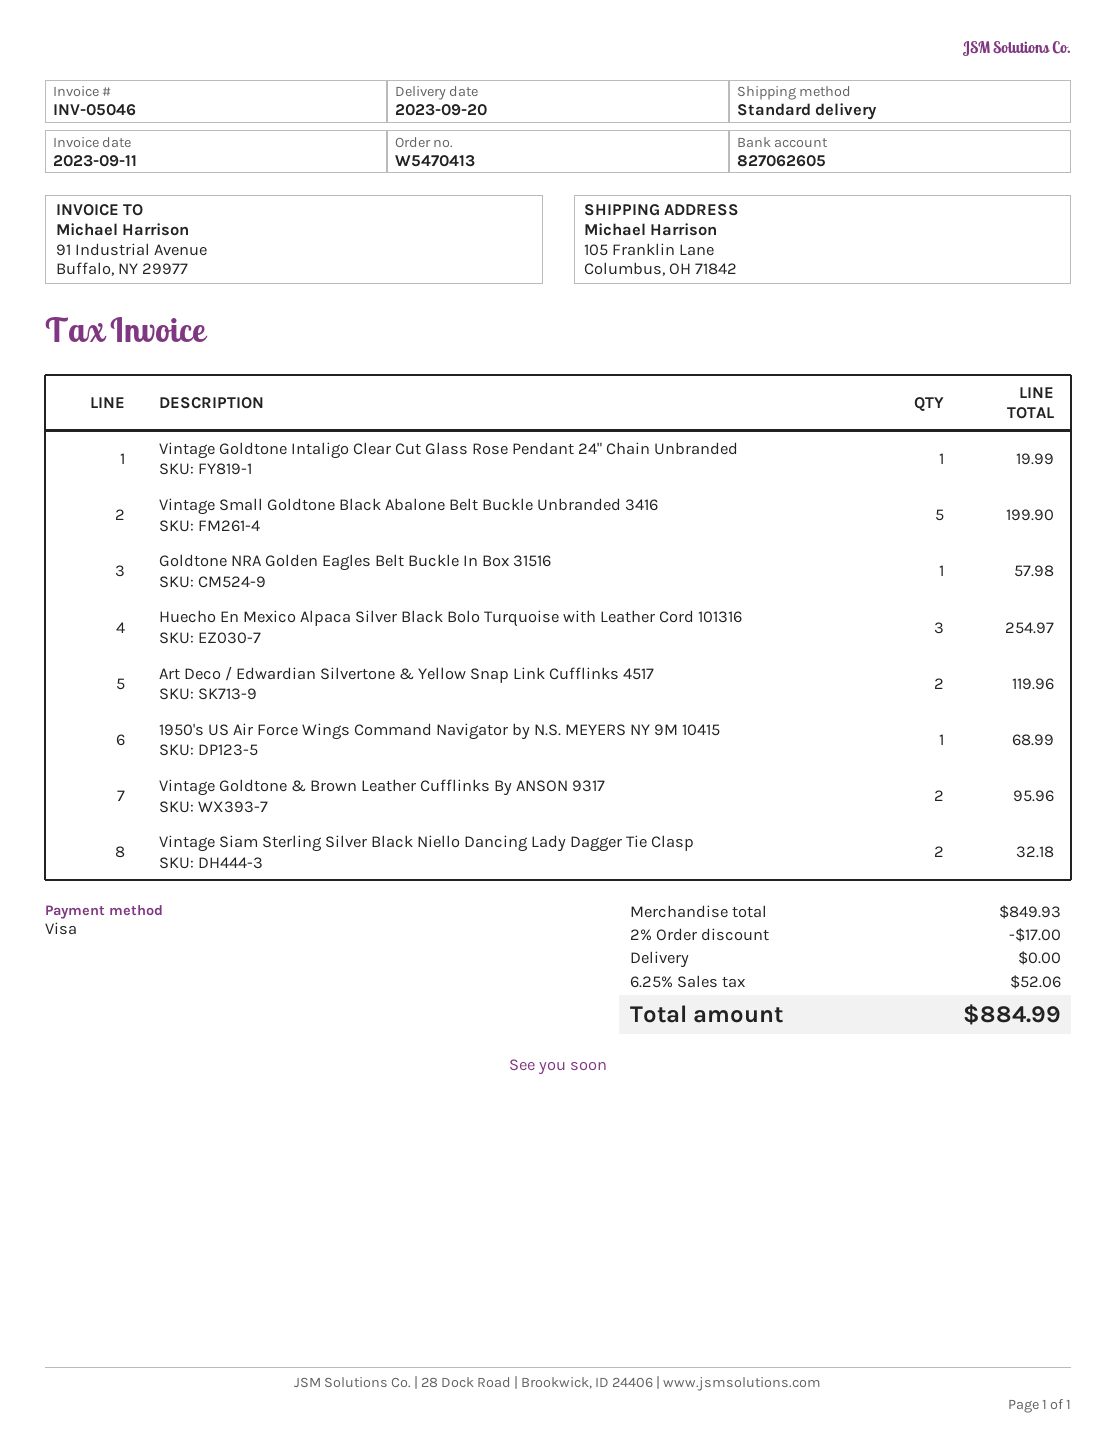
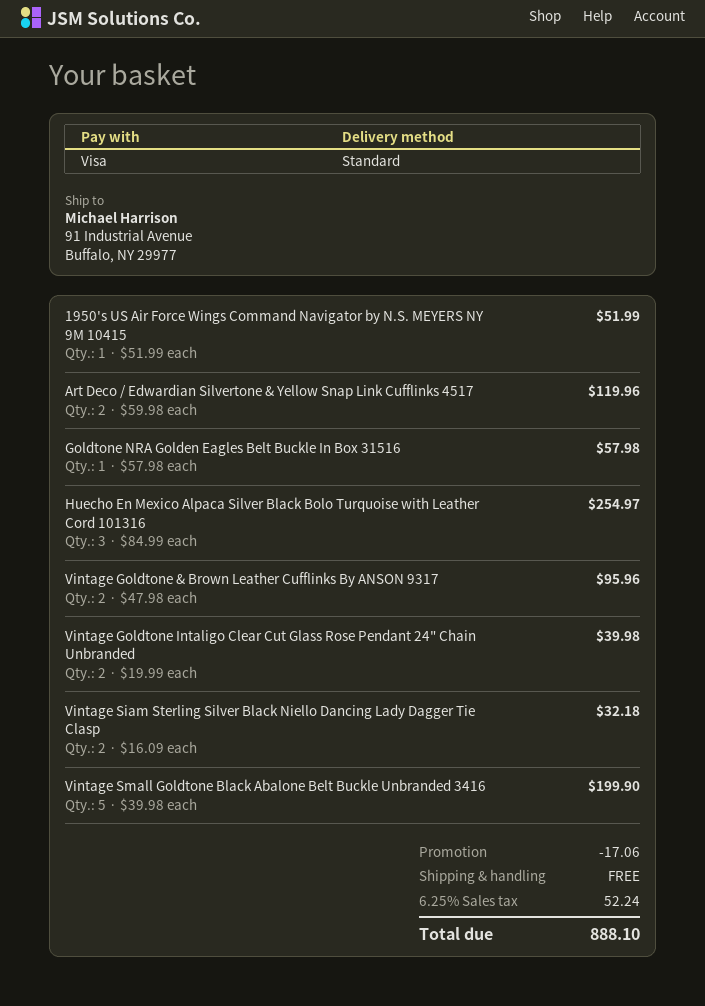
ship to: 105 Franklin Lane, Columbus, OH 71842 -> 91 Industrial Avenue, Buffalo, NY 29977
Vintage Goldtone Intaligo Clear Cut Glass Rose Pendant 24" Chain Unbranded: 1 for 19.99 -> 2 for 39.98
1950's US Air Force Wings Command Navigator by N.S. MEYERS NY 9M 10415: 1 for 68.99 -> 1 for 51.99
discount: 17.00 -> 17.06
tax: 6.25% = 52.06 -> 6.25% = 52.24
total: 884.99 -> 888.10

